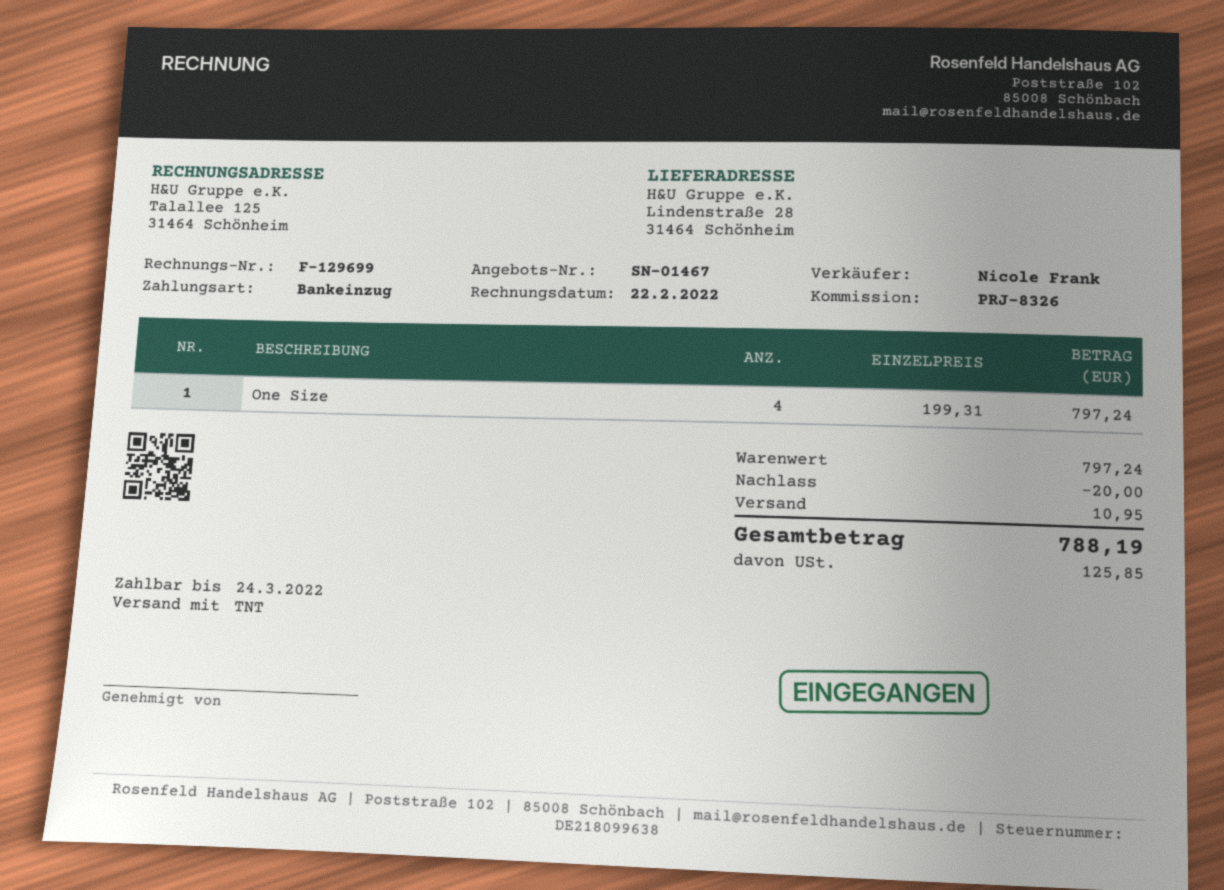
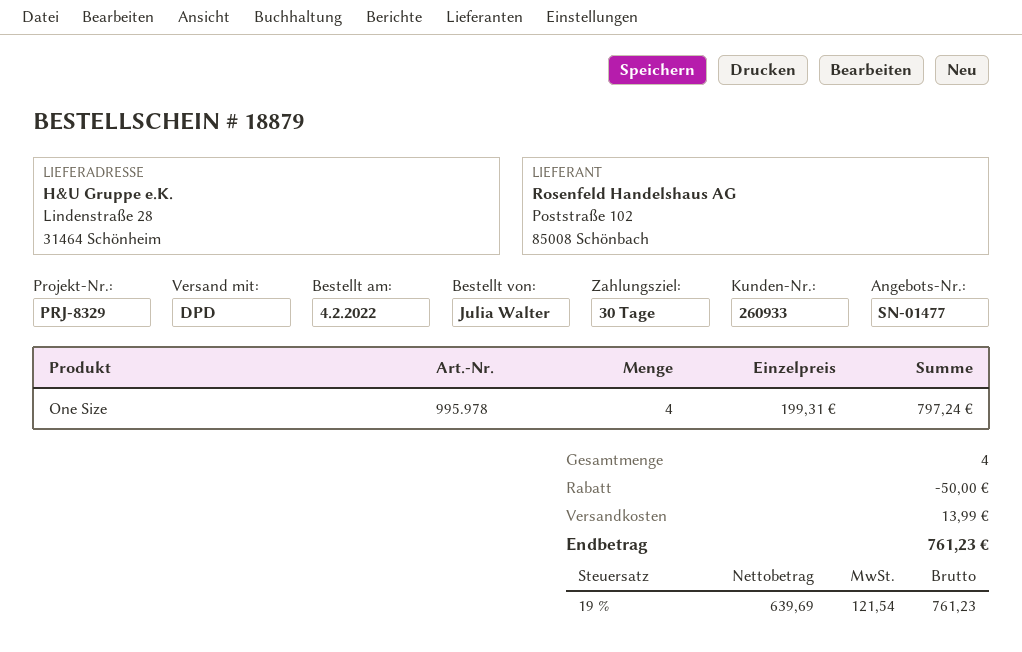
quote number: SN-01467 -> SN-01477
reference: PRJ-8326 -> PRJ-8329
shipping method: TNT -> DPD
discount: 20.00 -> 50.00
shipping: 10.95 -> 13.99
tax: 125.85 -> 121.54
total: 788.19 -> 761.23

